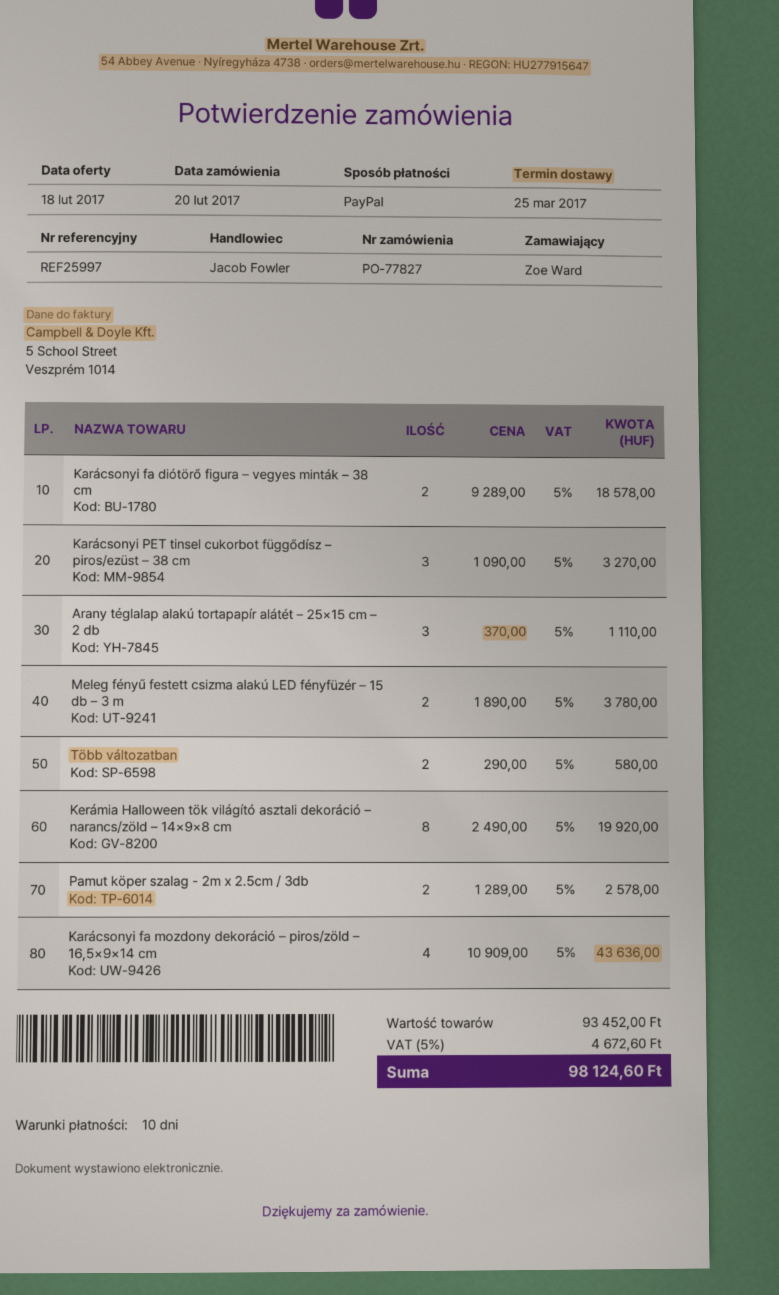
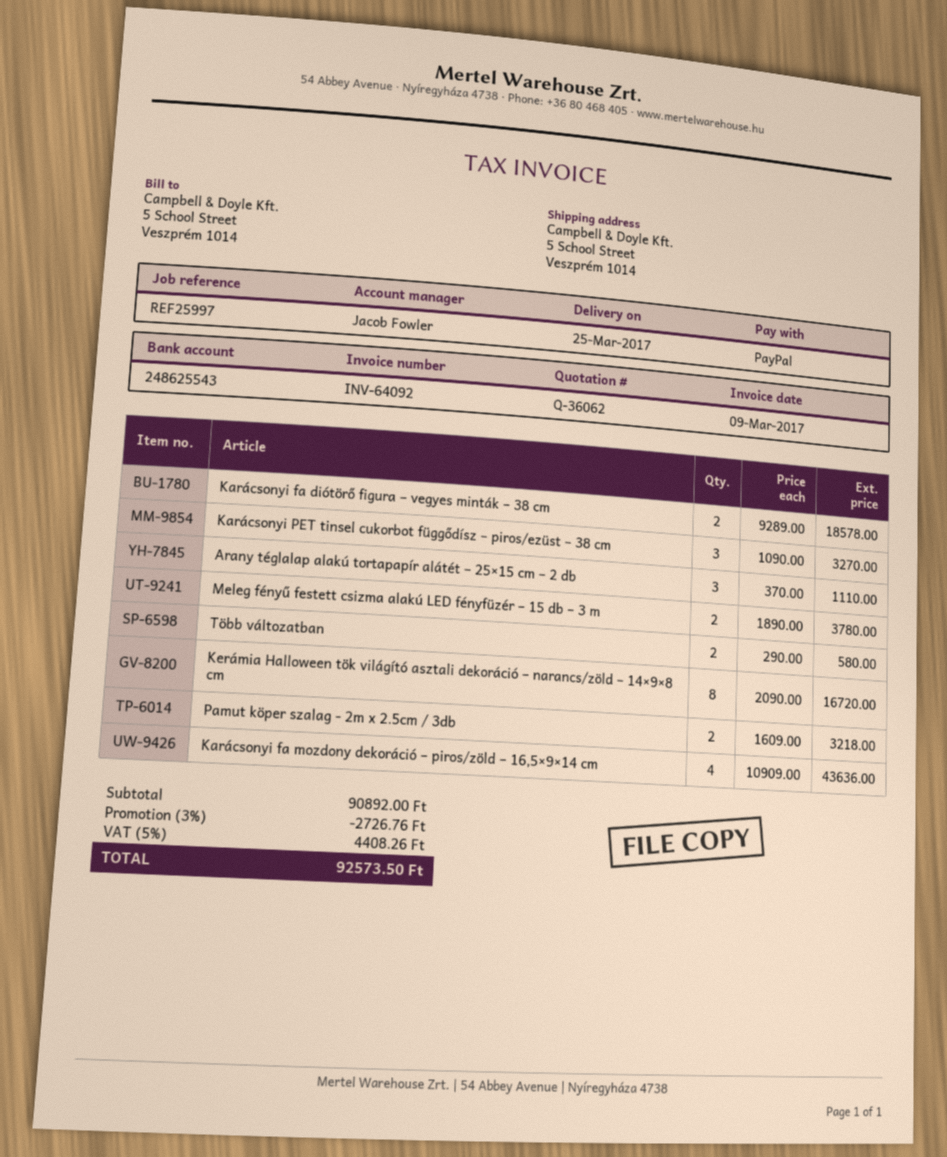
Kerámia Halloween tök világító asztali dekoráció – narancs/zöld – 14×9×8 cm: 8 x 2490.00 = 19920.00 -> 8 x 2090.00 = 16720.00
Pamut köper szalag - 2m x 2.5cm / 3db: 2 x 1289.00 = 2578.00 -> 2 x 1609.00 = 3218.00
subtotal: 93452.00 -> 90892.00
discount: none -> 3% = 2726.76
tax: 5% = 4672.60 -> 5% = 4408.26
total: 98124.60 -> 92573.50

